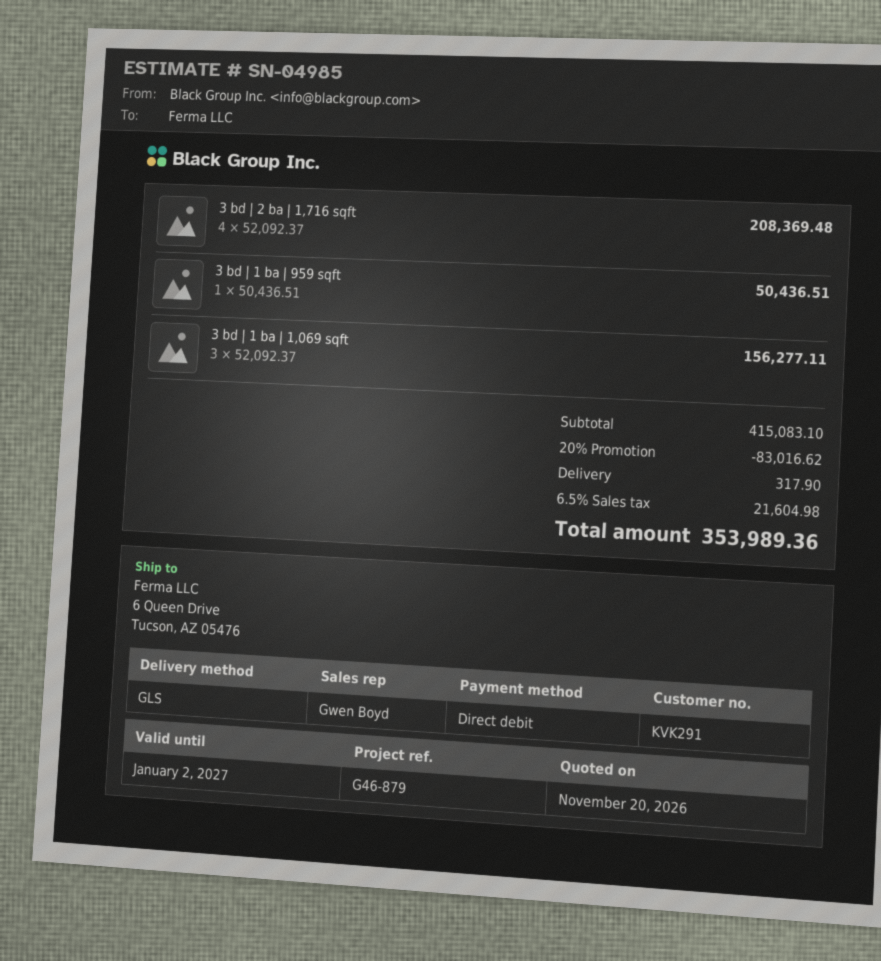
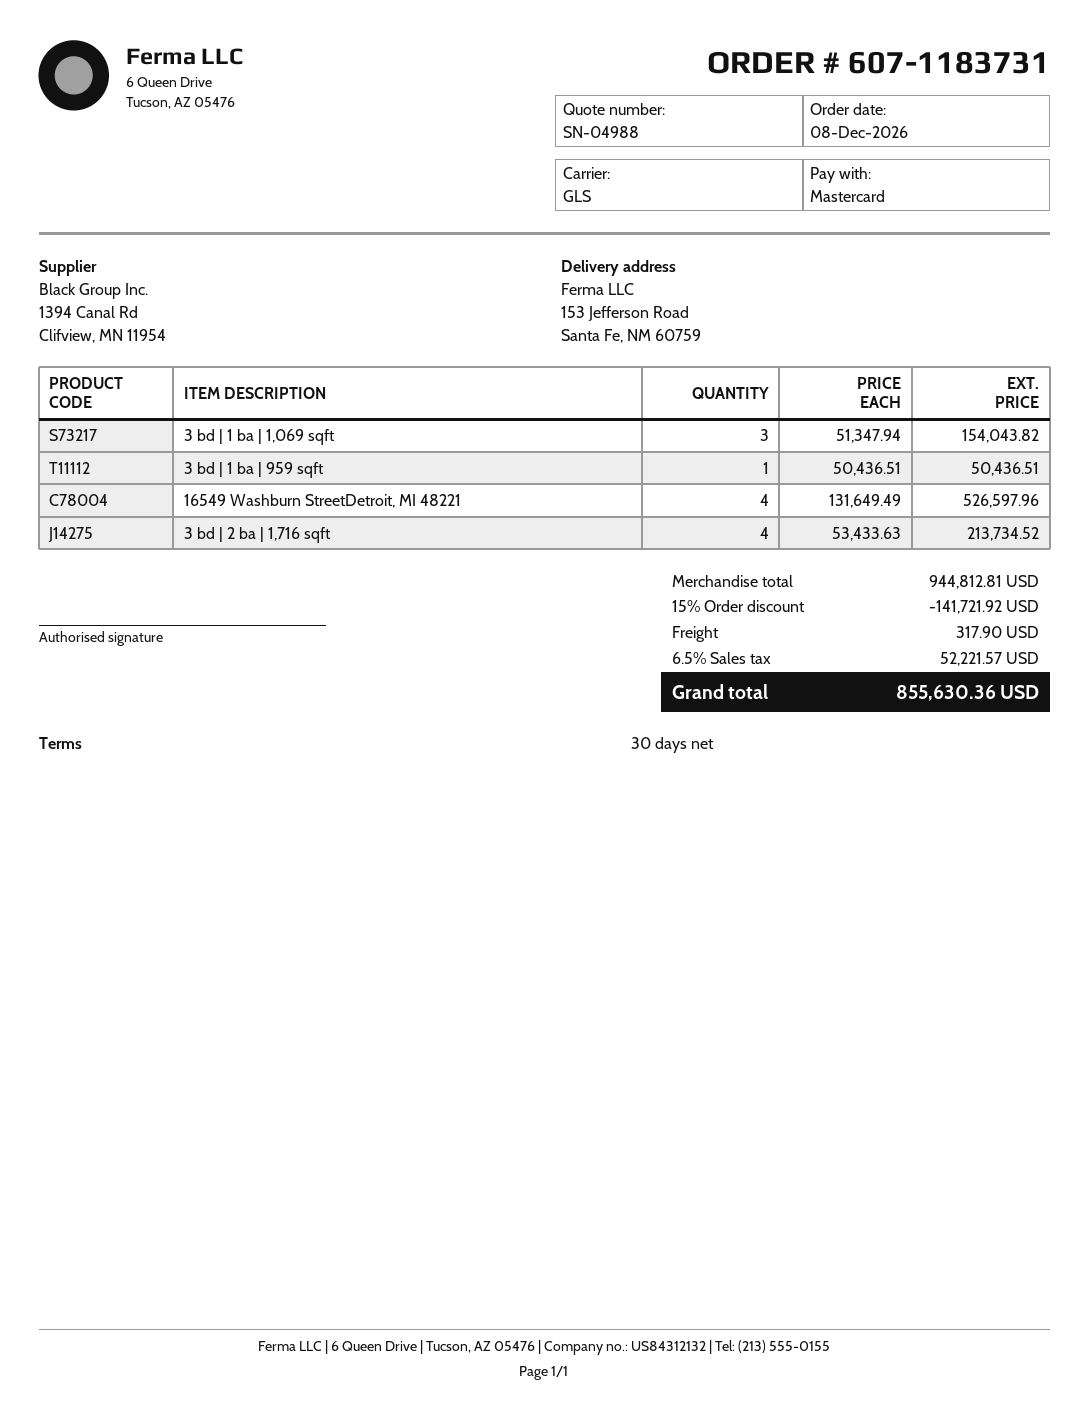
quote number: SN-04985 -> SN-04988
payment method: direct debit -> Mastercard
ship to: 6 Queen Drive, Tucson, AZ 05476 -> 153 Jefferson Road, Santa Fe, NM 60759
3 bd | 2 ba | 1,716 sqft: 4 x 52092.37 = 208369.48 -> 4 x 53433.63 = 213734.52
3 bd | 1 ba | 1,069 sqft: 3 x 52092.37 = 156277.11 -> 3 x 51347.94 = 154043.82
16549 Washburn StreetDetroit, MI 48221: none -> 4 x 131649.49 = 526597.96
subtotal: 415083.10 -> 944812.81
discount: 20% = 83016.62 -> 15% = 141721.92
tax: 6.5% = 21604.98 -> 6.5% = 52221.57
total: 353989.36 -> 855630.36

